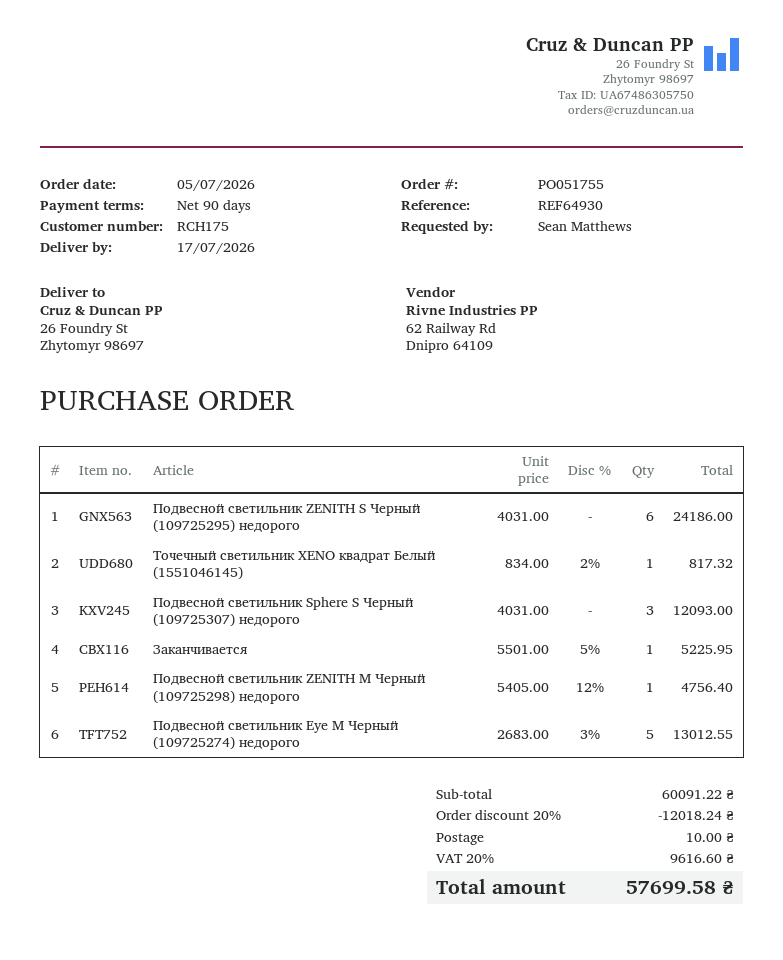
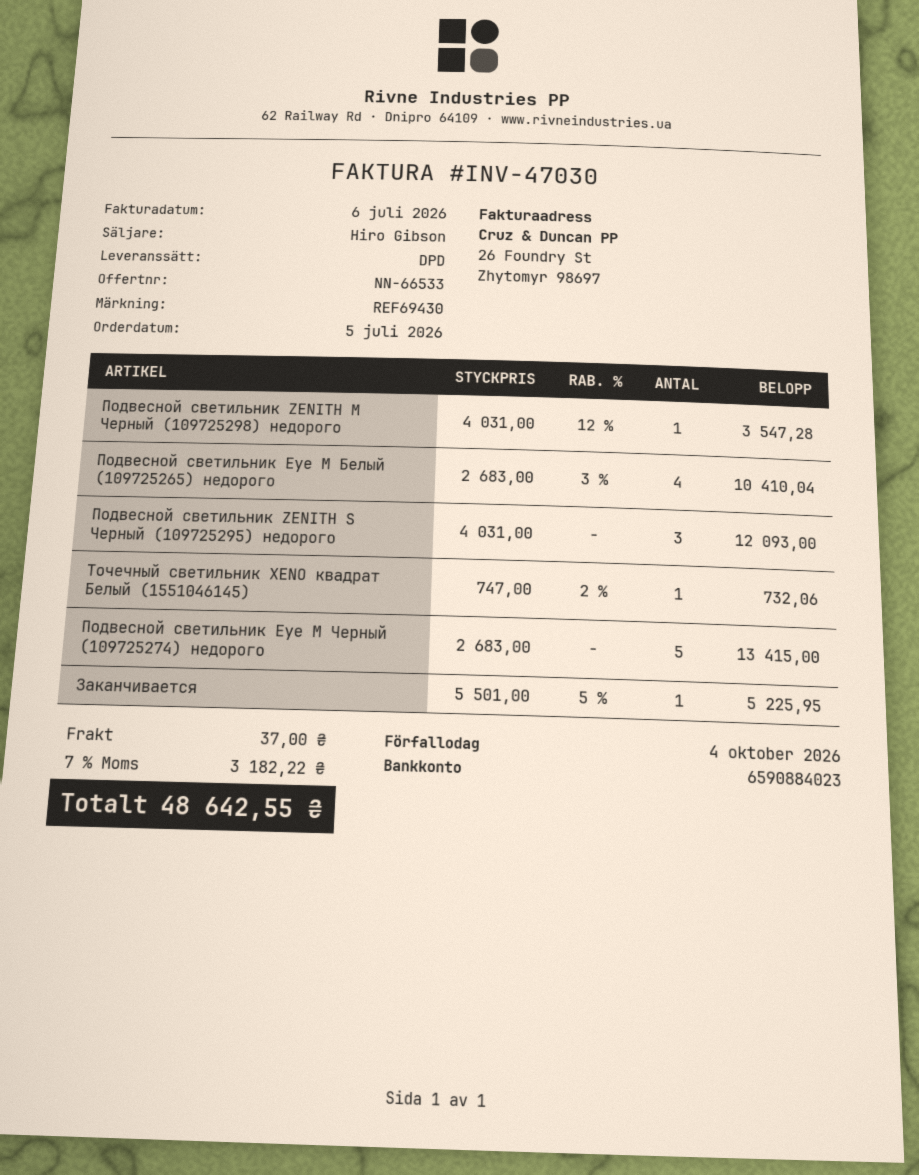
reference: REF64930 -> REF69430
Подвесной светильник ZENITH S Черный (109725295) недорого: 6 x 4031.00 = 24186.00 -> 3 x 4031.00 = 12093.00
Точечный светильник XENO квадрат Белый (1551046145): 1 x 834.00 - 2% = 817.32 -> 1 x 747.00 - 2% = 732.06
Подвесной светильник Sphere S Черный (109725307) недорого: 3 x 4031.00 = 12093.00 -> none
Подвесной светильник ZENITH M Черный (109725298) недорого: 1 x 5405.00 - 12% = 4756.40 -> 1 x 4031.00 - 12% = 3547.28
Подвесной светильник Eye M Черный (109725274) недорого: 5 x 2683.00 - 3% = 13012.55 -> 5 x 2683.00 = 13415.00
Подвесной светильник Eye M Белый (109725265) недорого: none -> 4 x 2683.00 - 3% = 10410.04
discount: 20% = 12018.24 -> none
shipping: 10.00 -> 37.00
tax: 20% = 9616.60 -> 7% = 3182.22
total: 57699.58 -> 48642.55

